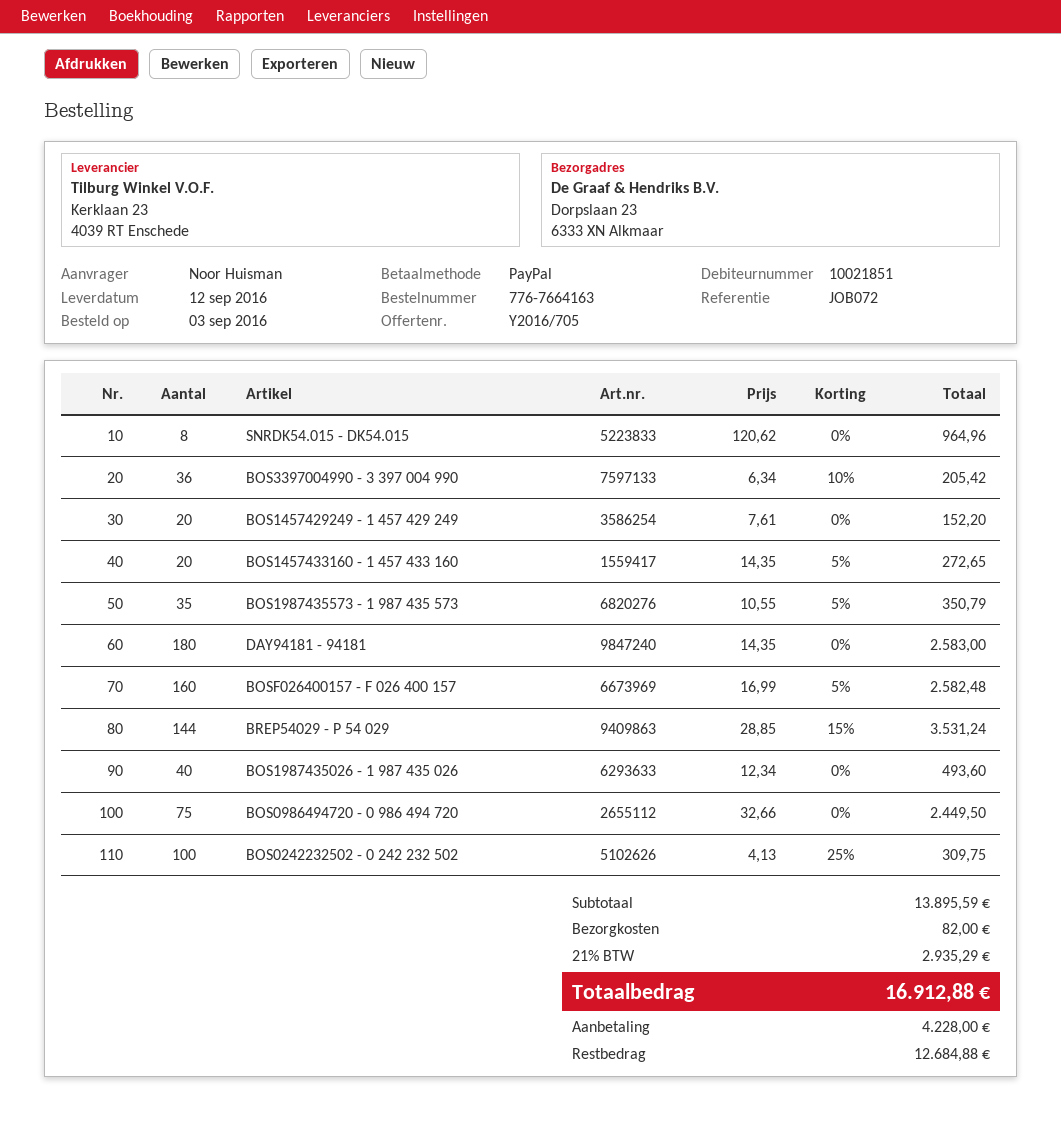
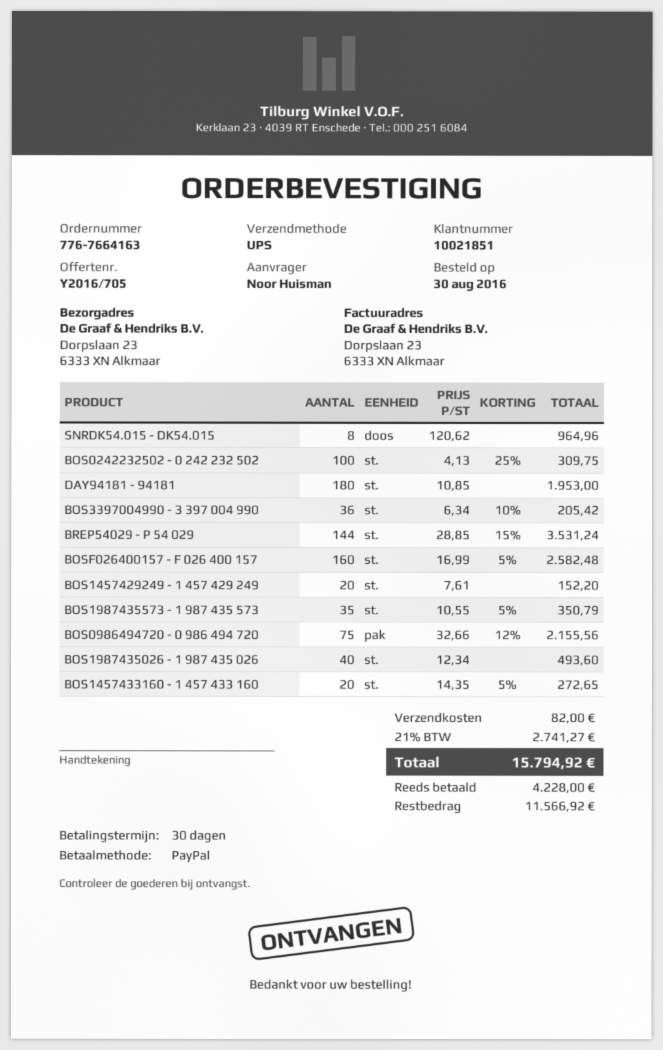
order date: 2016-09-03 -> 2016-08-30
DAY94181 - 94181: 180 x 14.35 = 2583.00 -> 180 x 10.85 = 1953.00
BOS0986494720 - 0 986 494 720: 75 x 32.66 = 2449.50 -> 75 x 32.66 - 12% = 2155.56
tax: 21% = 2935.29 -> 21% = 2741.27
total: 16912.88 -> 15794.92
balance: 12684.88 -> 11566.92

